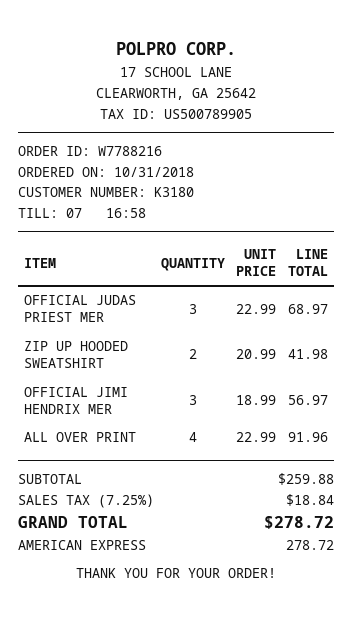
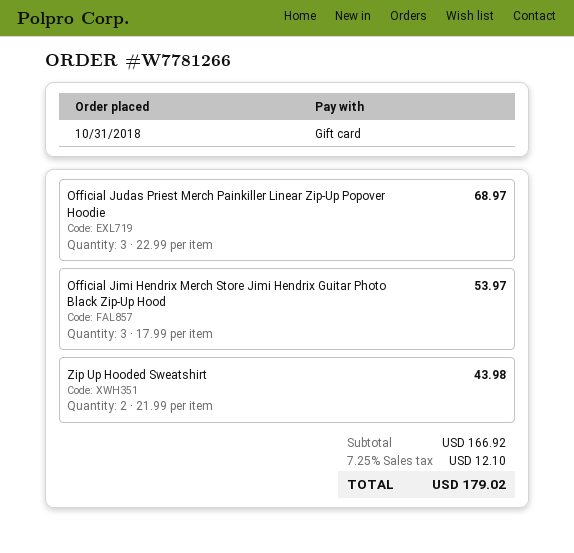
order number: W7788216 -> W7781266
payment method: American Express -> gift card
ZIP UP HOODED SWEATSHIRT: 2 x 20.99 = 41.98 -> 2 x 21.99 = 43.98
OFFICIAL JIMI HENDRIX MER: 3 x 18.99 = 56.97 -> 3 x 17.99 = 53.97
ALL OVER PRINT: 4 x 22.99 = 91.96 -> none
subtotal: 259.88 -> 166.92
tax: 7.25% = 18.84 -> 7.25% = 12.10
total: 278.72 -> 179.02

